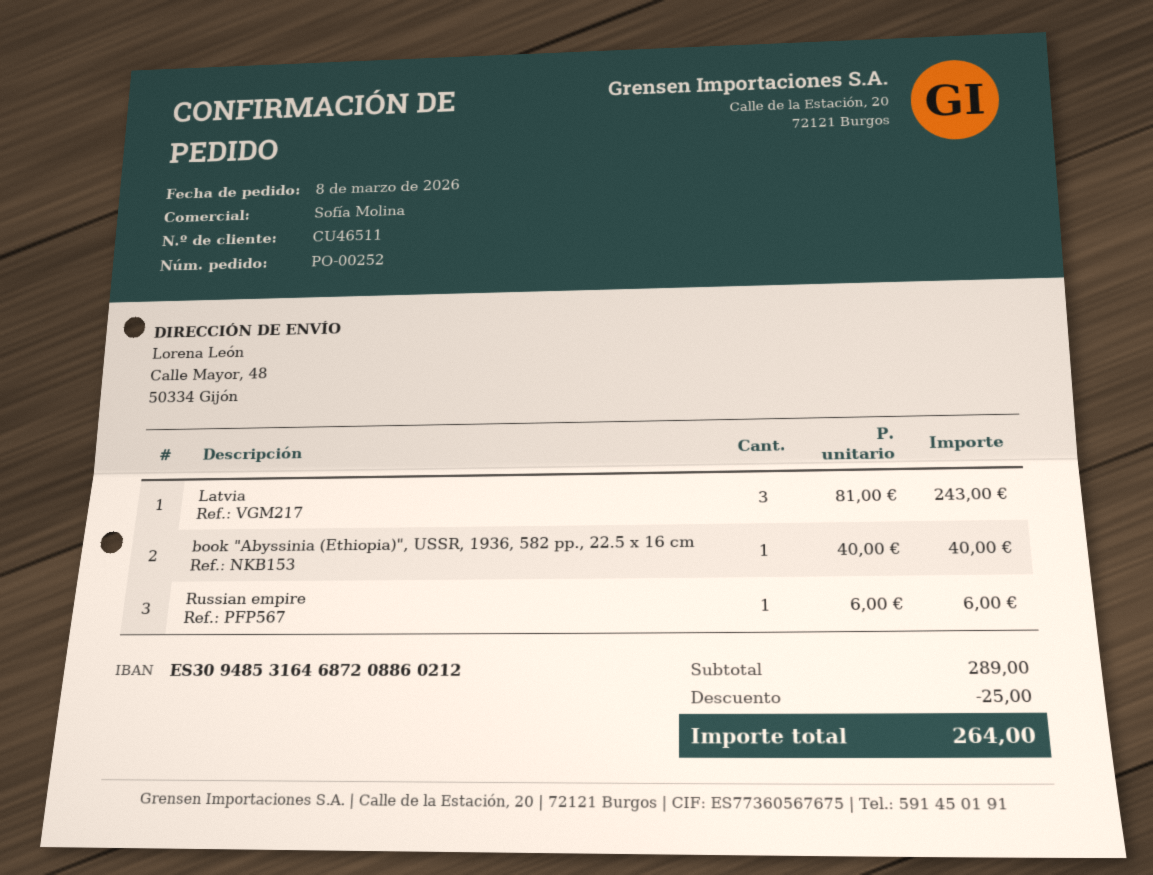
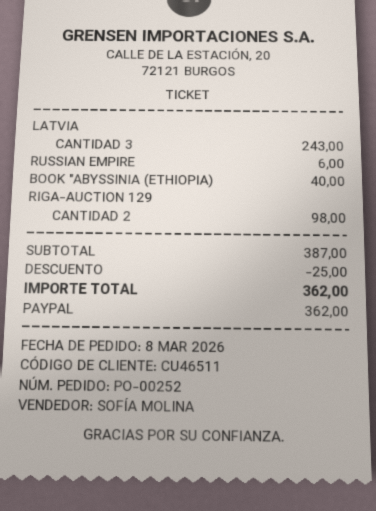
RIGA-AUCTION 129: none -> 2 for 98.00
subtotal: 289.00 -> 387.00
total: 264.00 -> 362.00

